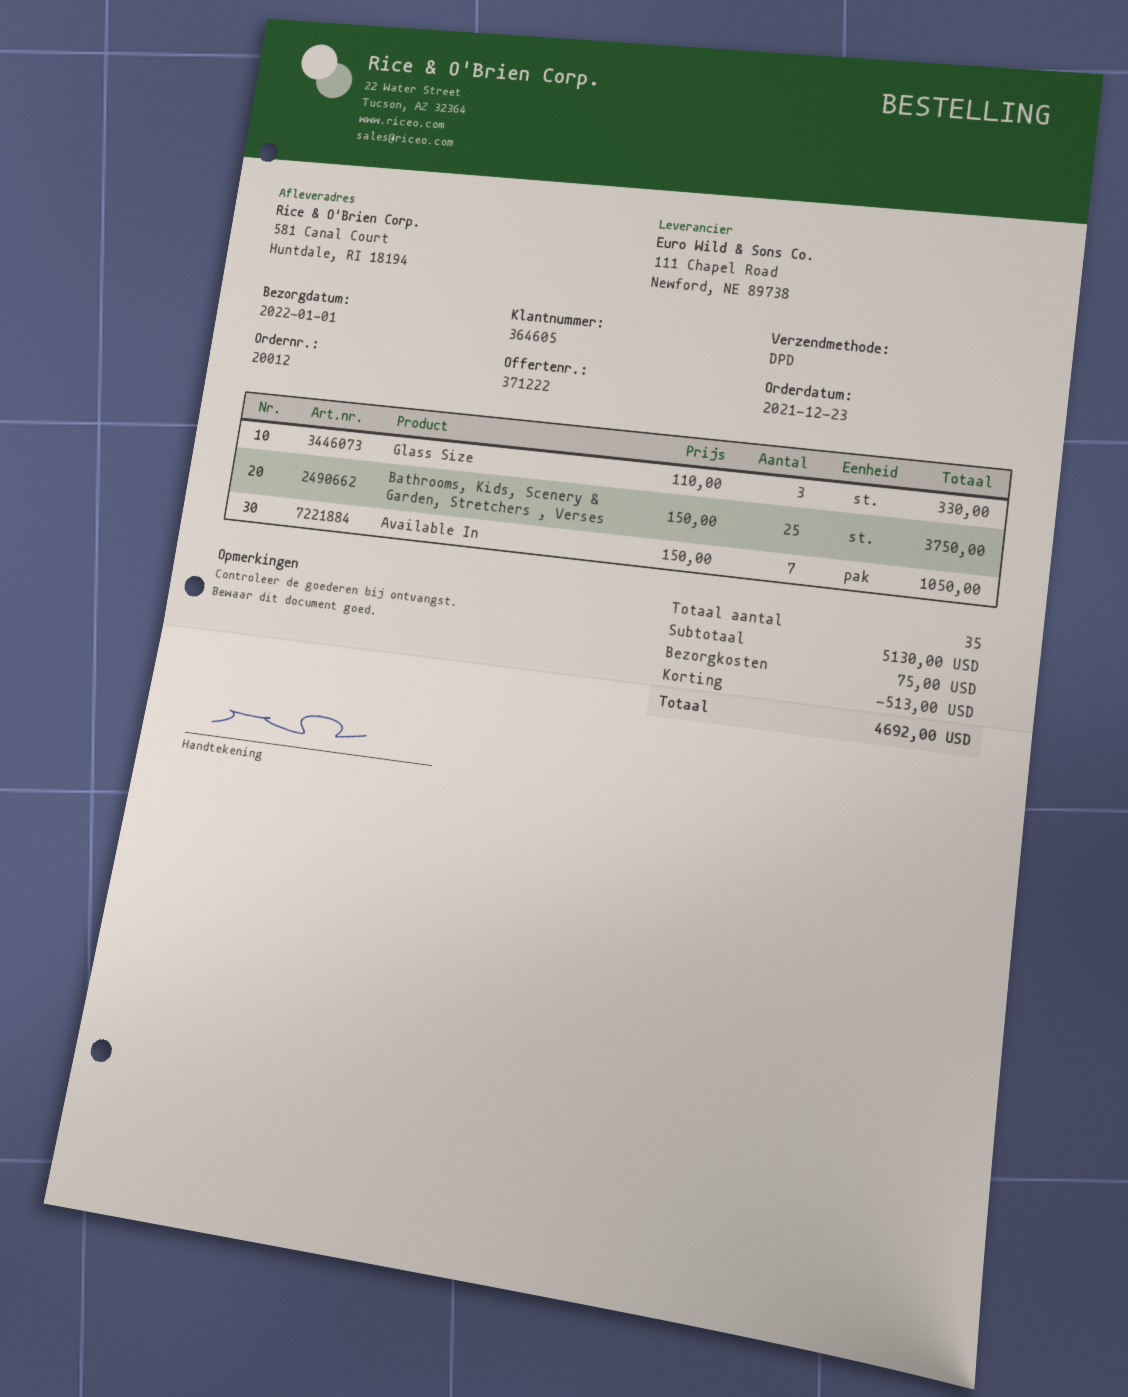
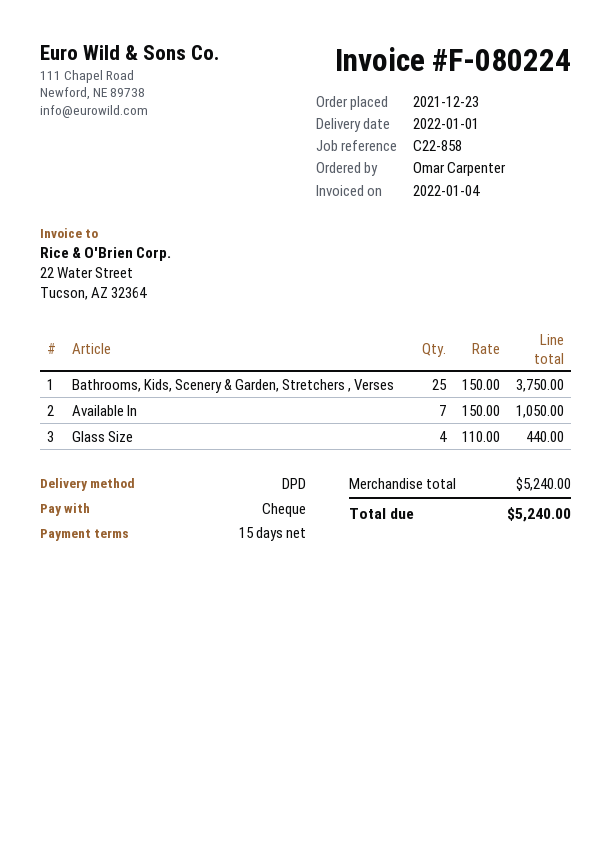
Glass Size: 3 x 110.00 = 330.00 -> 4 x 110.00 = 440.00
subtotal: 5130.00 -> 5240.00
discount: 513.00 -> none
shipping: 75.00 -> none
total: 4692.00 -> 5240.00

